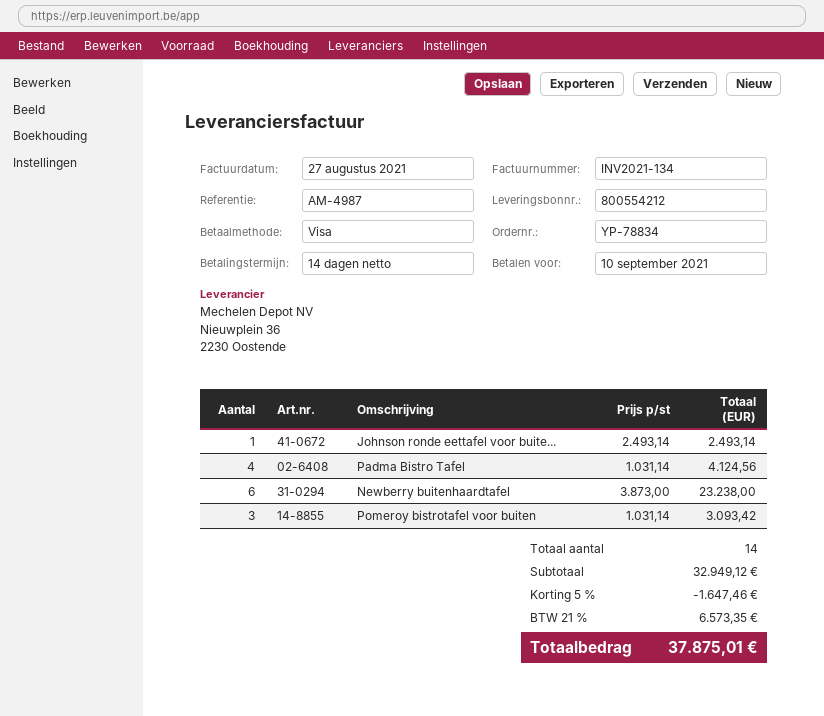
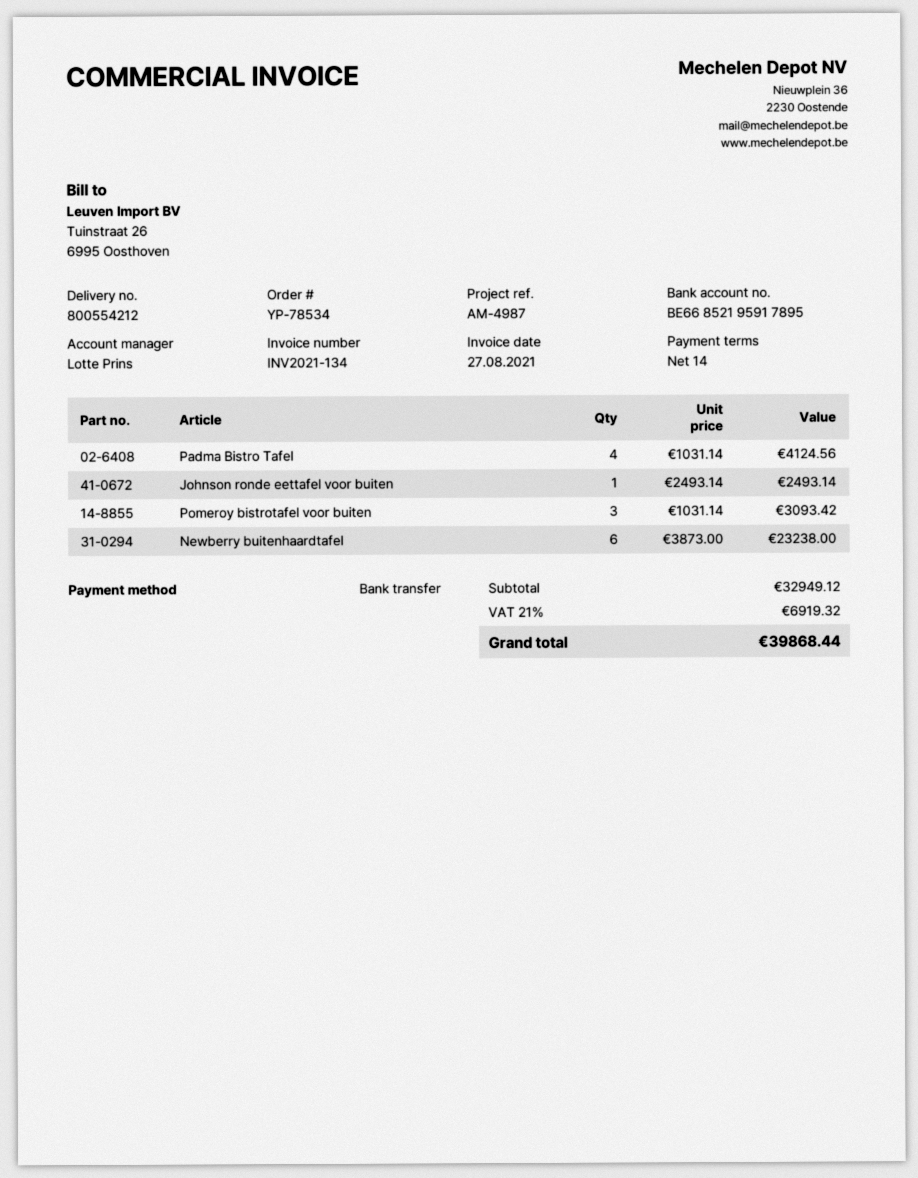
order number: YP-78834 -> YP-78534
payment method: Visa -> bank transfer
discount: 5% = 1647.46 -> none
tax: 21% = 6573.35 -> 21% = 6919.32
total: 37875.01 -> 39868.44

